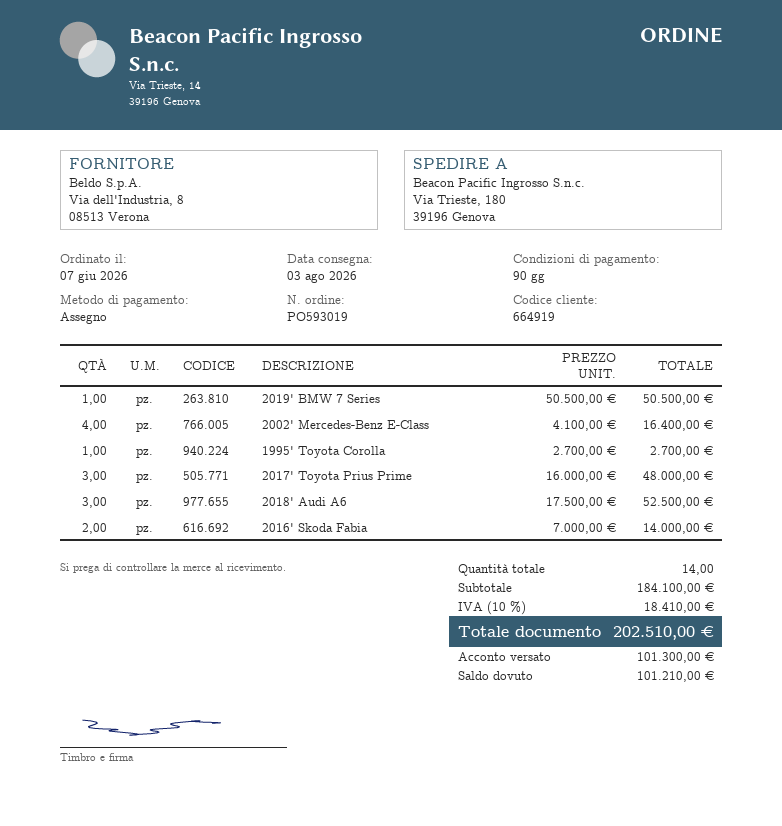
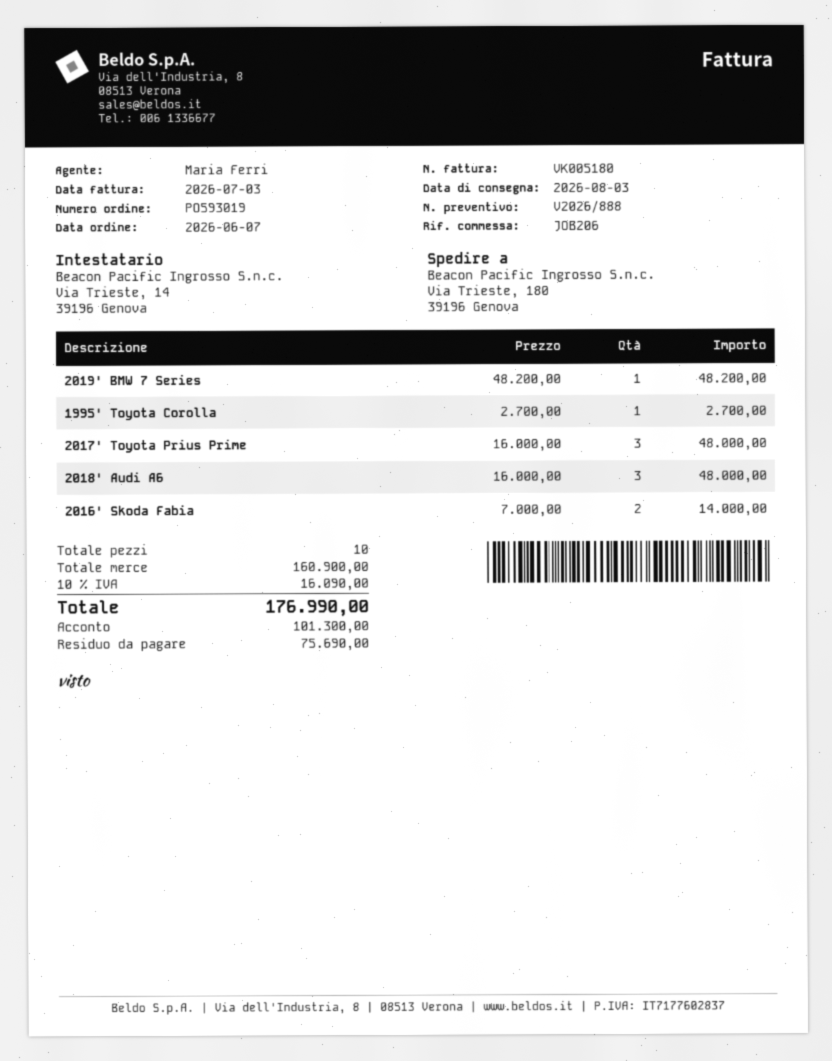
2019' BMW 7 Series: 1 x 50500.00 = 50500.00 -> 1 x 48200.00 = 48200.00
2002' Mercedes-Benz E-Class: 4 x 4100.00 = 16400.00 -> none
2018' Audi A6: 3 x 17500.00 = 52500.00 -> 3 x 16000.00 = 48000.00
total quantity: 14 -> 10
subtotal: 184100.00 -> 160900.00
tax: 10% = 18410.00 -> 10% = 16090.00
total: 202510.00 -> 176990.00
balance: 101210.00 -> 75690.00

